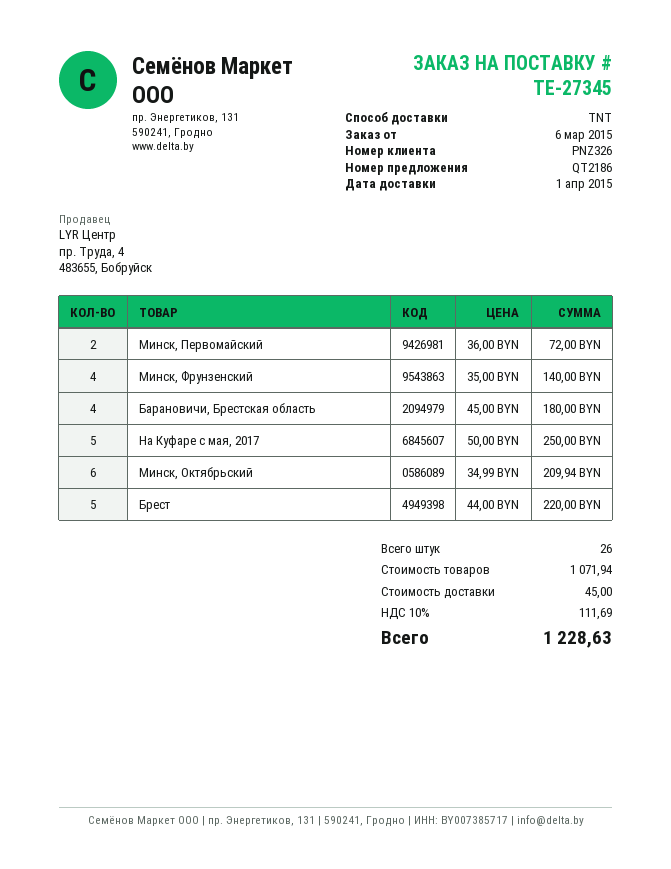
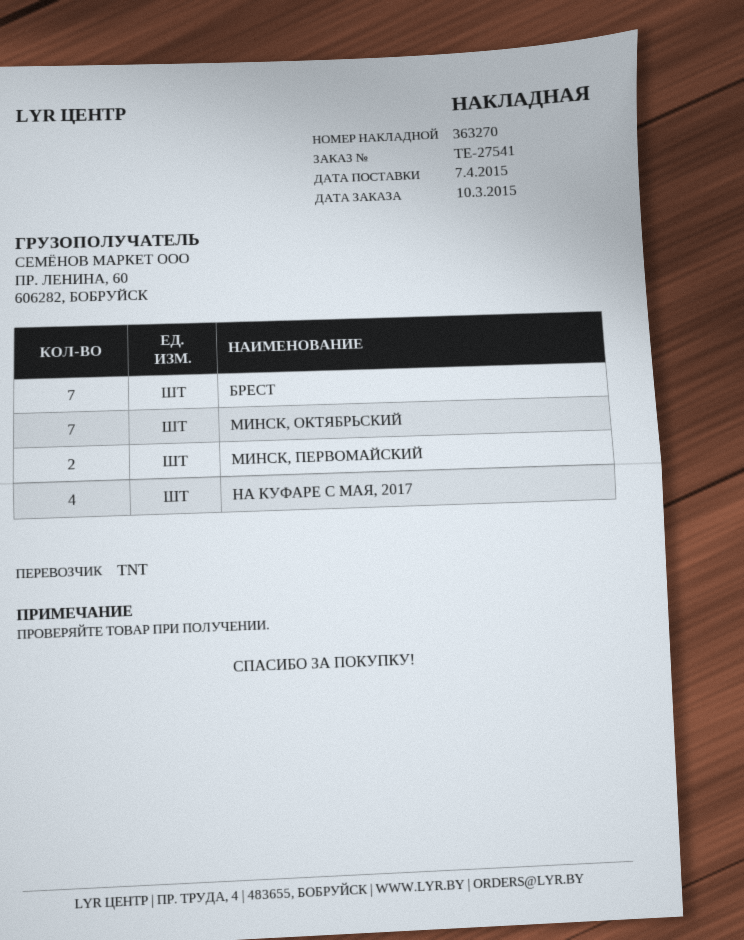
order number: TE-27345 -> TE-27541
order date: 2015-03-06 -> 2015-03-10
delivery date: 2015-04-01 -> 2015-04-07
Минск, Фрунзенский: 4 -> none
Барановичи, Брестская область: 4 -> none
На Куфаре с мая, 2017: 5 -> 4
Минск, Октябрьский: 6 -> 7
Брест: 5 -> 7

